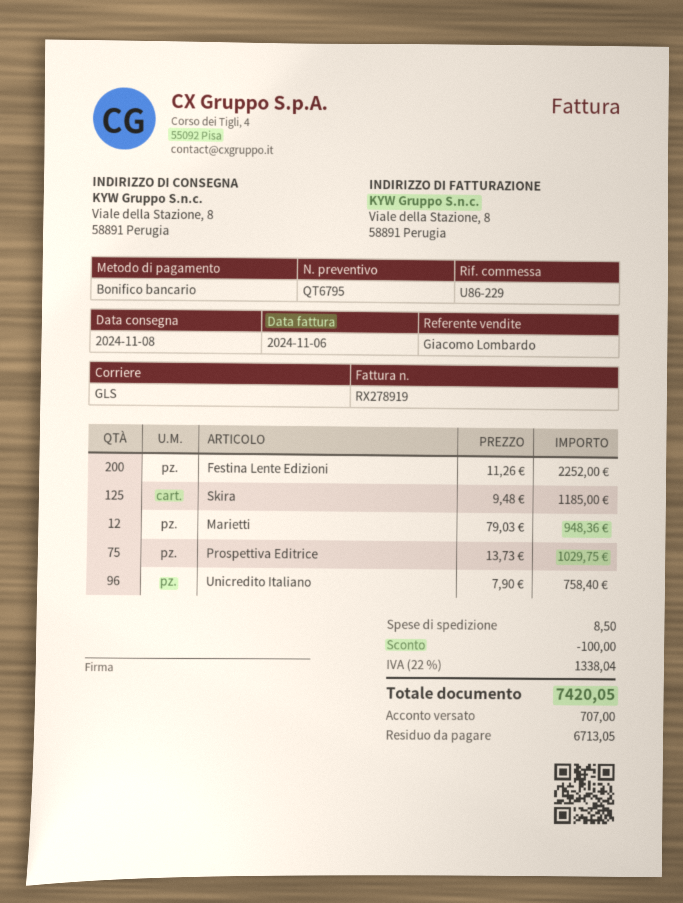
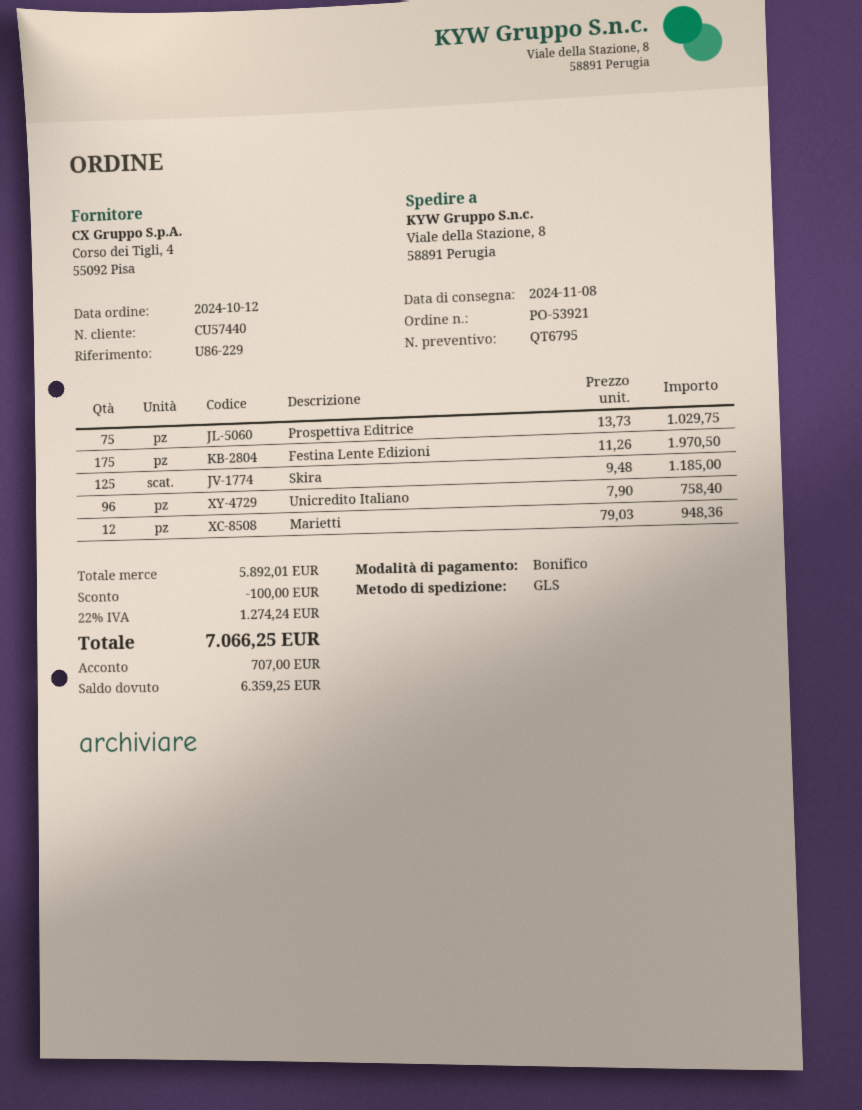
Festina Lente Edizioni: 200 x 11.26 = 2252.00 -> 175 x 11.26 = 1970.50
shipping: 8.50 -> none
tax: 22% = 1338.04 -> 22% = 1274.24
total: 7420.05 -> 7066.25
balance: 6713.05 -> 6359.25

